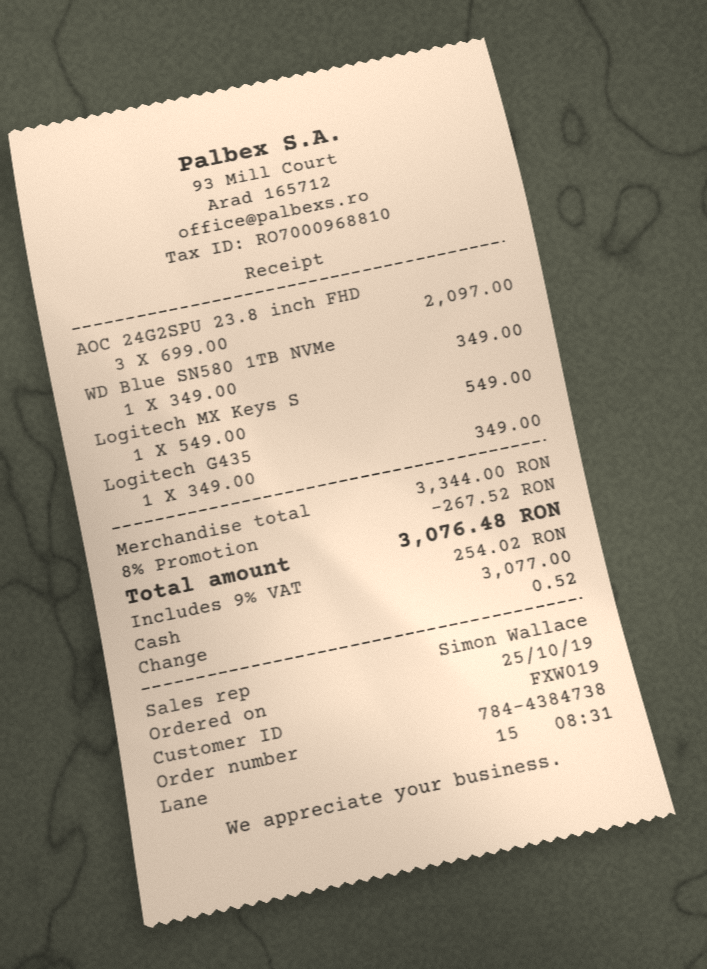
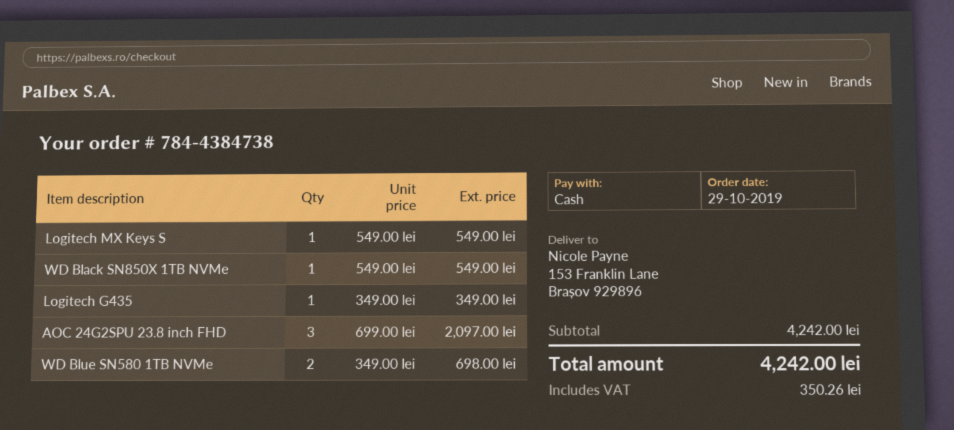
order date: 2019-10-25 -> 2019-10-29
WD Blue SN580 1TB NVMe: 1 x 349.00 = 349.00 -> 2 x 349.00 = 698.00
WD Black SN850X 1TB NVMe: none -> 1 x 549.00 = 549.00
subtotal: 3344.00 -> 4242.00
discount: 8% = 267.52 -> none
tax: 254.02 -> 350.26
total: 3076.48 -> 4242.00

